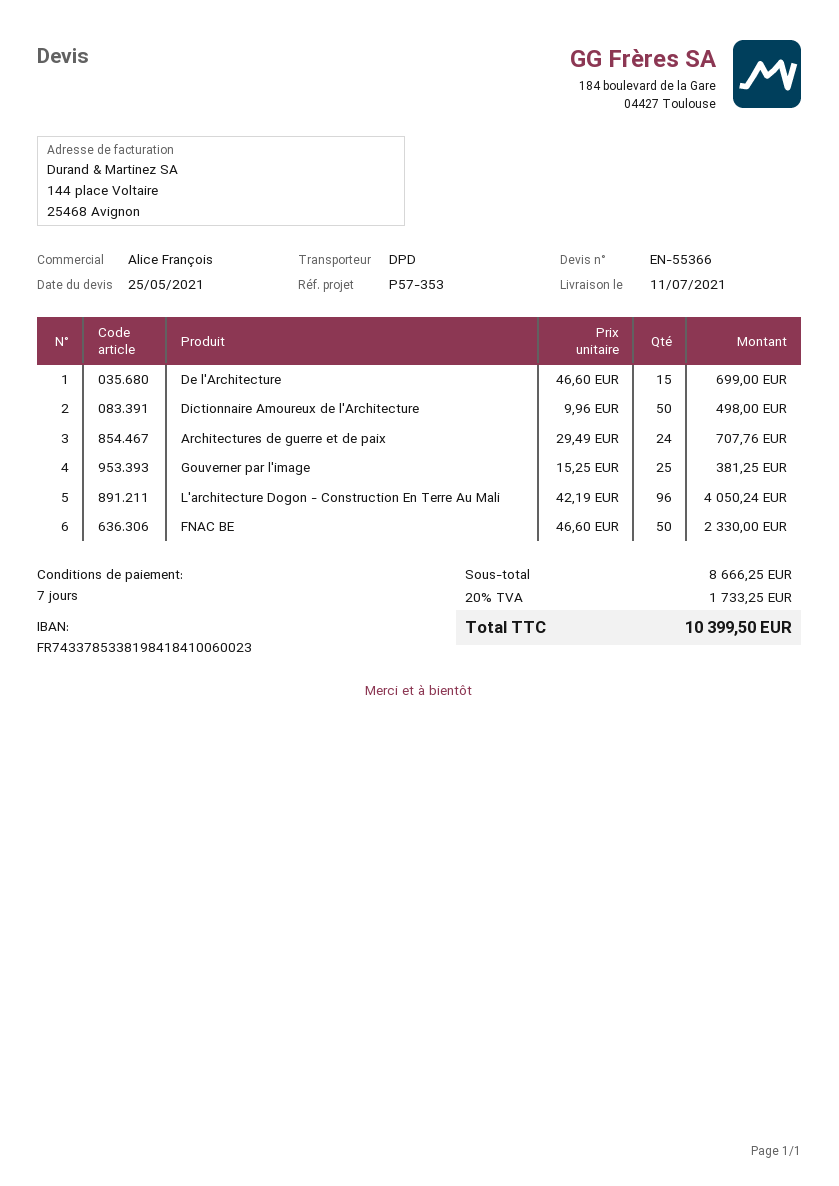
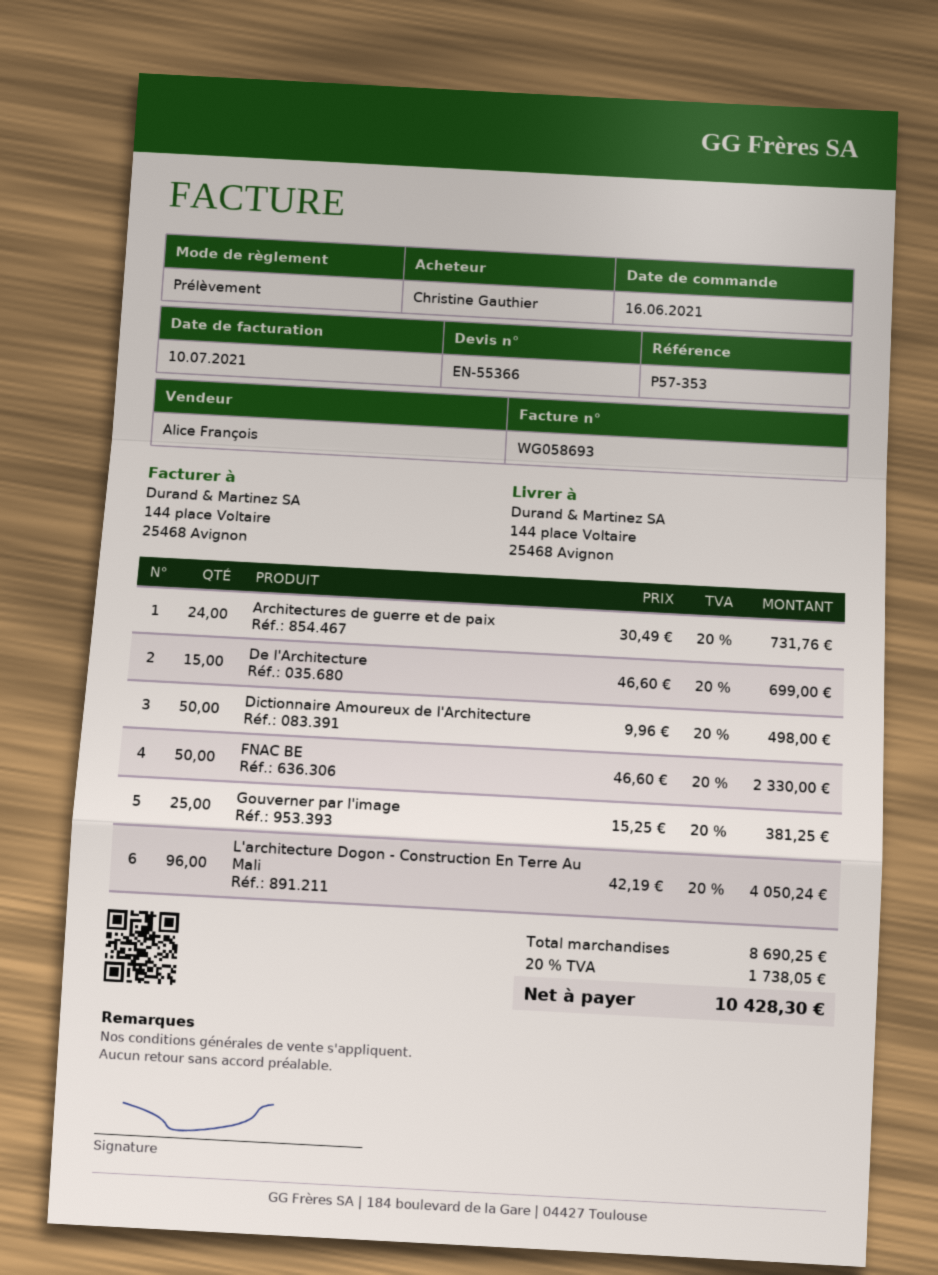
Architectures de guerre et de paix: 24 x 29.49 = 707.76 -> 24 x 30.49 = 731.76
subtotal: 8666.25 -> 8690.25
tax: 20% = 1733.25 -> 20% = 1738.05
total: 10399.50 -> 10428.30

